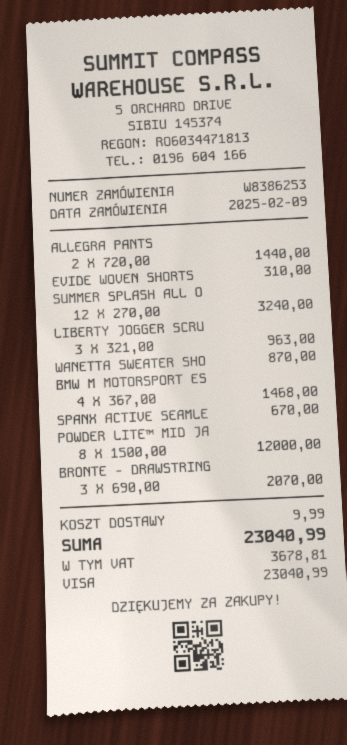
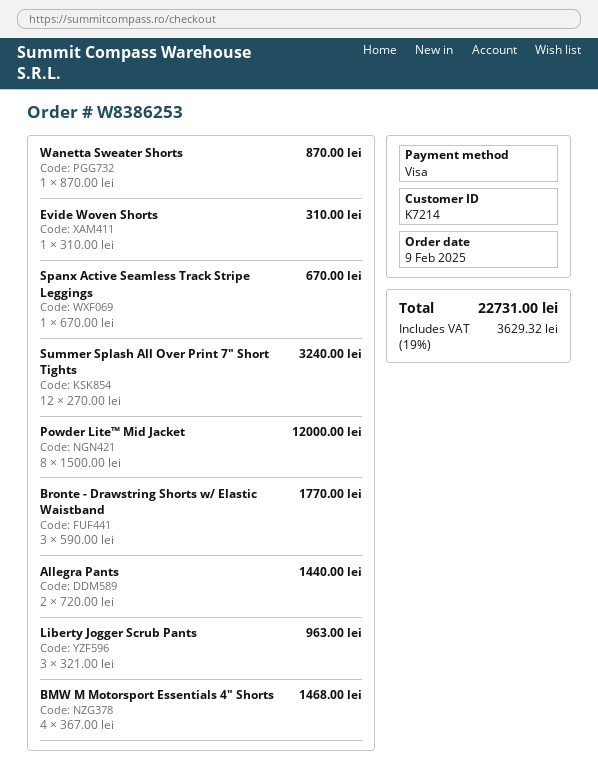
BRONTE - DRAWSTRING: 3 x 690.00 = 2070.00 -> 3 x 590.00 = 1770.00
shipping: 9.99 -> none
tax: 3678.81 -> 3629.32
total: 23040.99 -> 22731.00

